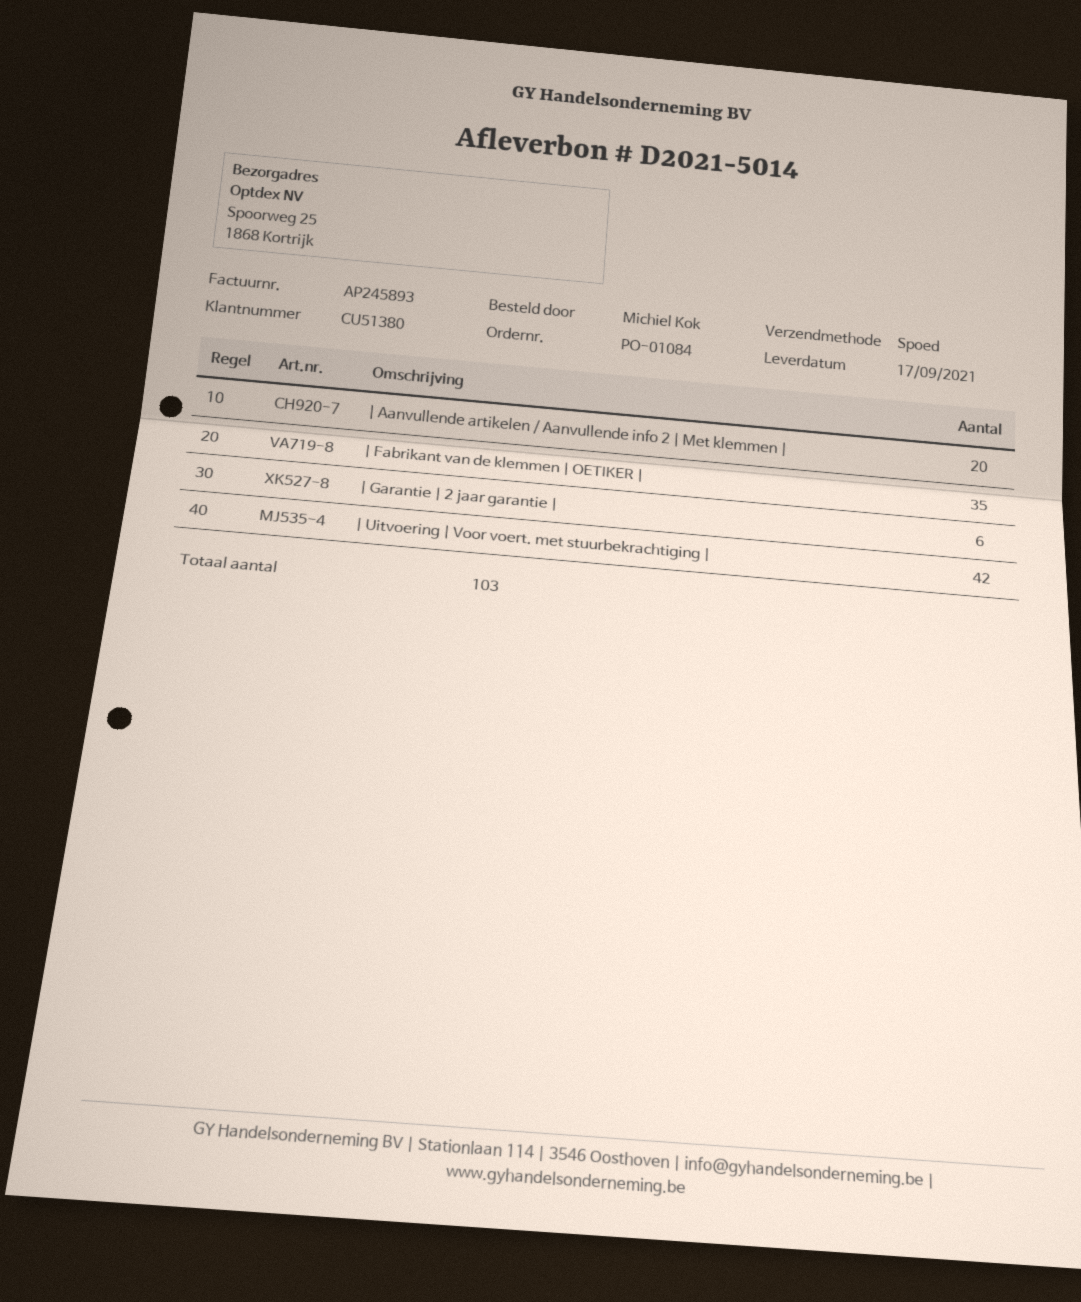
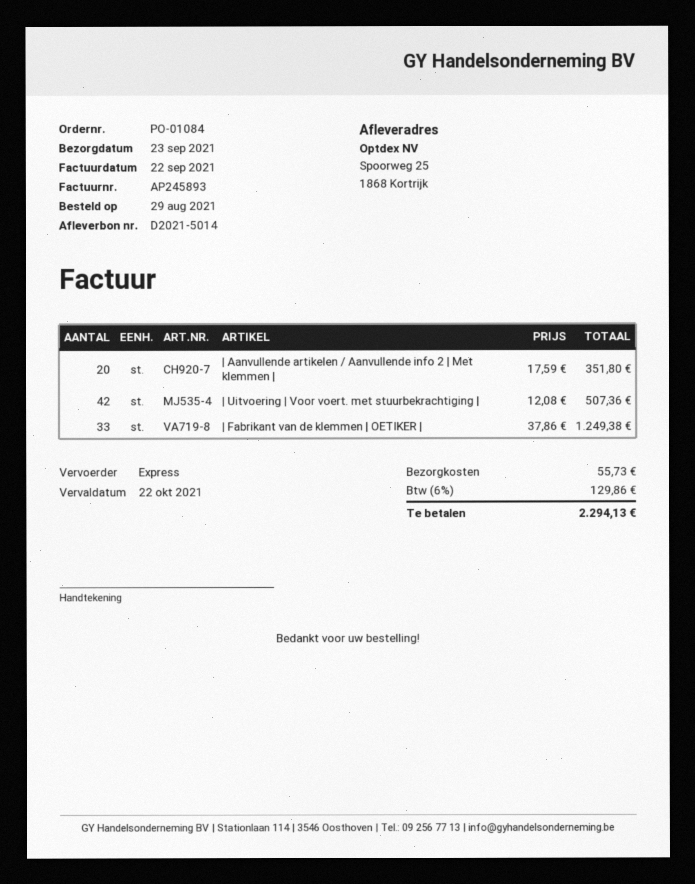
delivery date: 2021-09-17 -> 2021-09-23
| Fabrikant van de klemmen | OETIKER |: 35 -> 33
| Garantie | 2 jaar garantie |: 6 -> none

